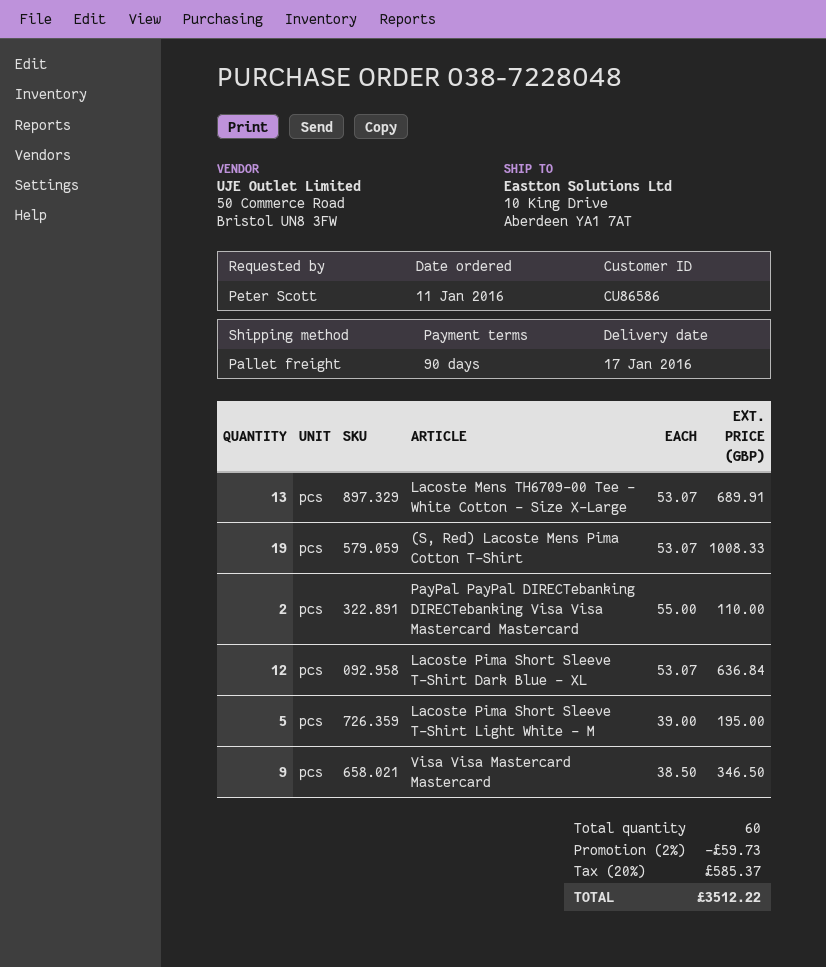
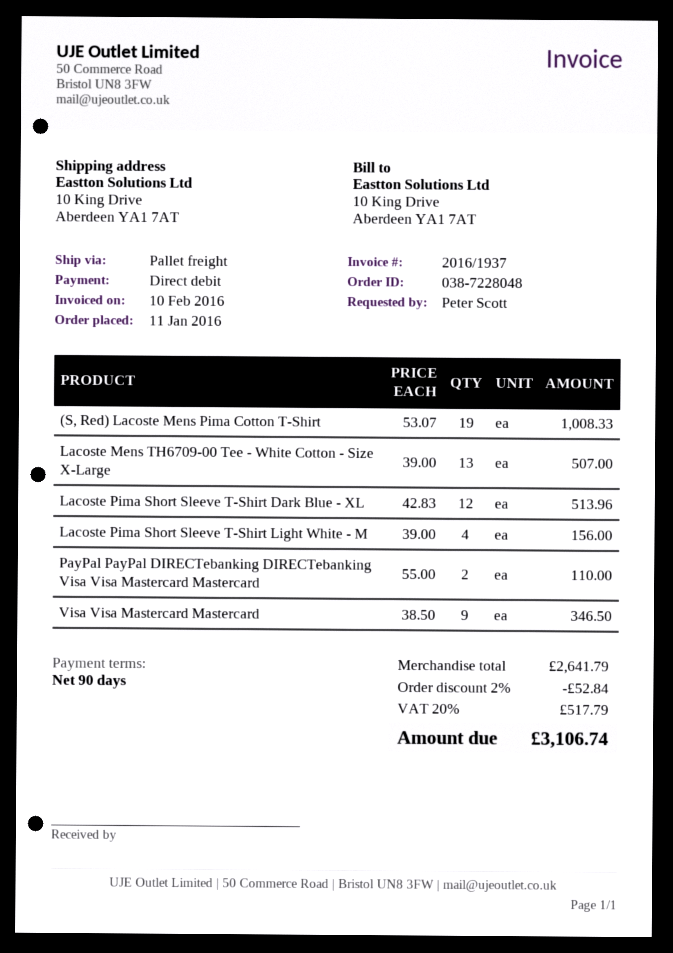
Lacoste Mens TH6709-00 Tee - White Cotton - Size X-Large: 13 x 53.07 = 689.91 -> 13 x 39.00 = 507.00
Lacoste Pima Short Sleeve T-Shirt Dark Blue - XL: 12 x 53.07 = 636.84 -> 12 x 42.83 = 513.96
Lacoste Pima Short Sleeve T-Shirt Light White - M: 5 x 39.00 = 195.00 -> 4 x 39.00 = 156.00
discount: 2% = 59.73 -> 2% = 52.84
tax: 20% = 585.37 -> 20% = 517.79
total: 3512.22 -> 3106.74

